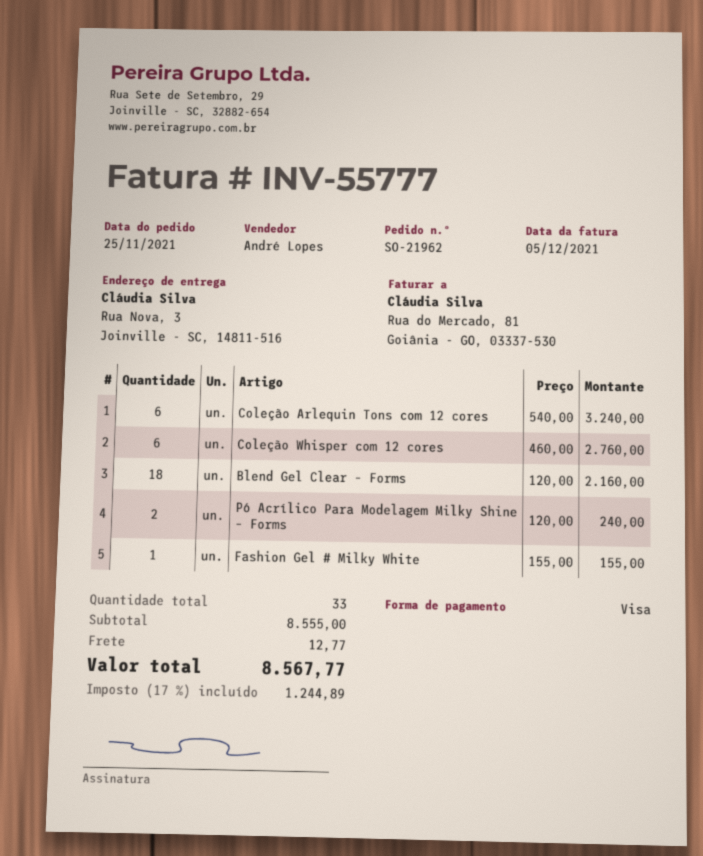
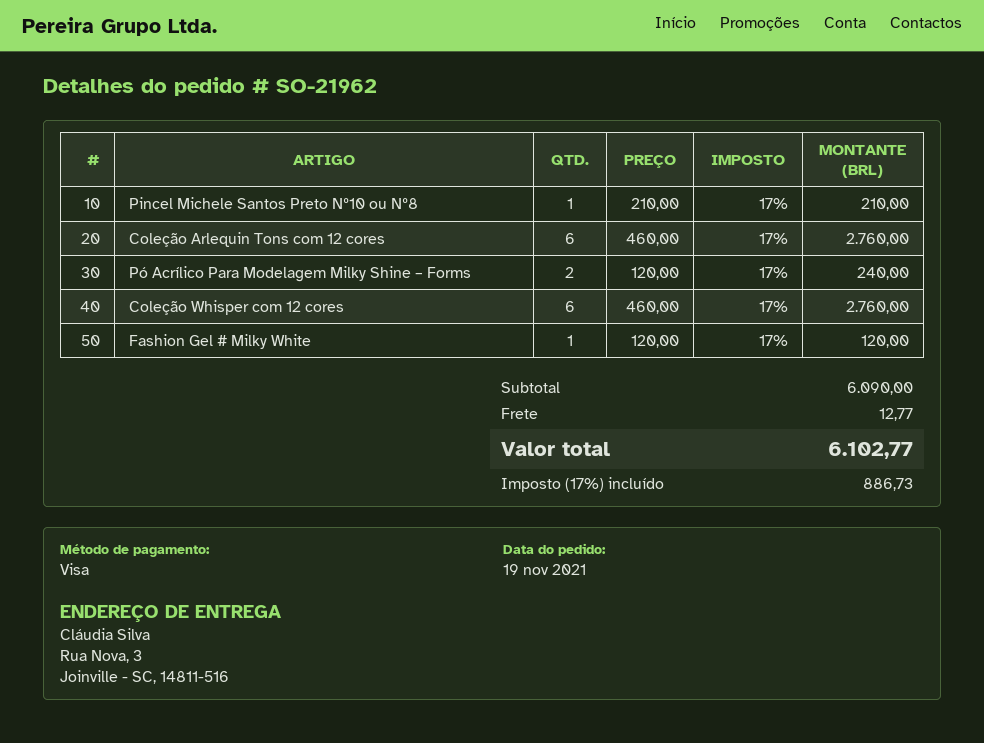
order date: 2021-11-25 -> 2021-11-19
Coleção Arlequin Tons com 12 cores: 6 x 540.00 = 3240.00 -> 6 x 460.00 = 2760.00
Blend Gel Clear – Forms: 18 x 120.00 = 2160.00 -> none
Fashion Gel # Milky White: 1 x 155.00 = 155.00 -> 1 x 120.00 = 120.00
Pincel Michele Santos Preto Nº10 ou Nº8: none -> 1 x 210.00 = 210.00
subtotal: 8555.00 -> 6090.00
tax: 17% = 1244.89 -> 17% = 886.73
total: 8567.77 -> 6102.77

